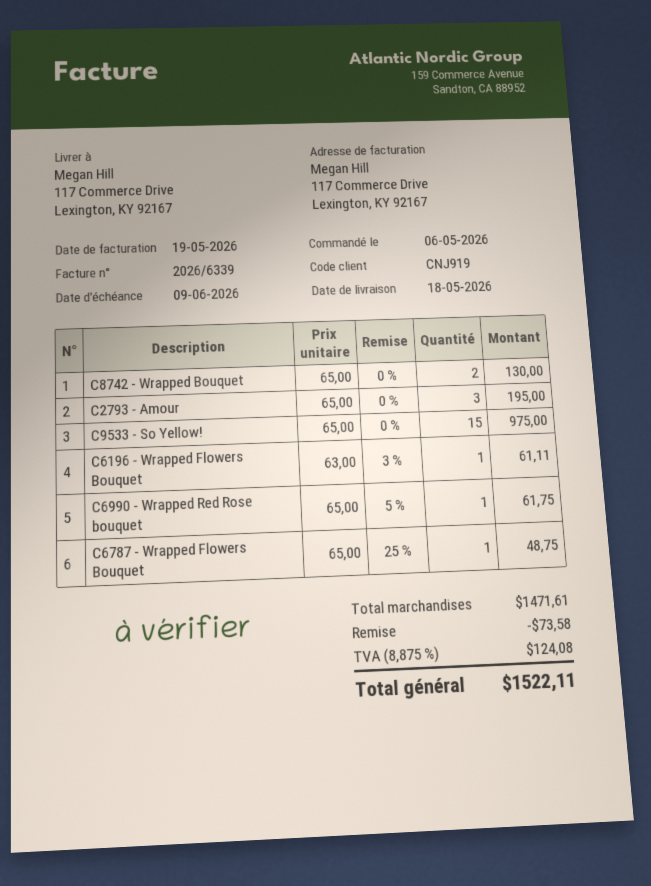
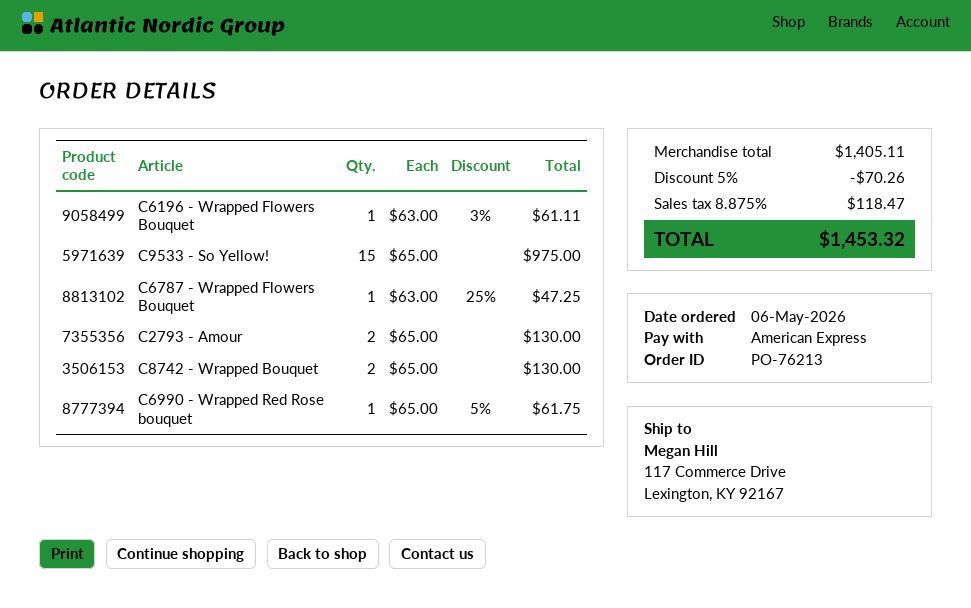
C2793 - Amour: 3 x 65.00 = 195.00 -> 2 x 65.00 = 130.00
C6787 - Wrapped Flowers Bouquet: 1 x 65.00 - 25% = 48.75 -> 1 x 63.00 - 25% = 47.25
subtotal: 1471.61 -> 1405.11
discount: 73.58 -> 70.26
tax: 8.875% = 124.08 -> 8.875% = 118.47
total: 1522.11 -> 1453.32

